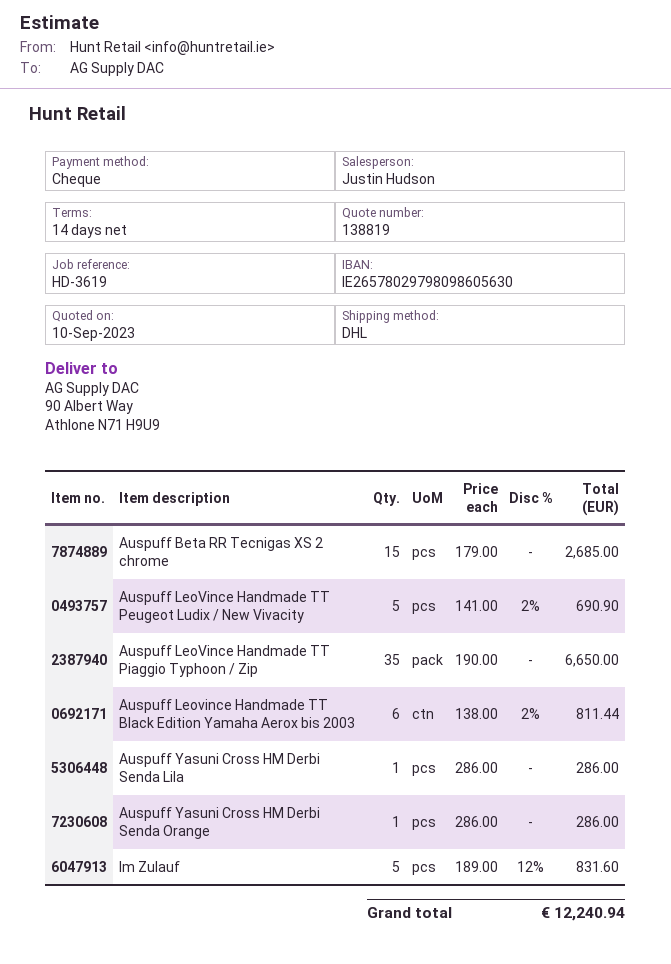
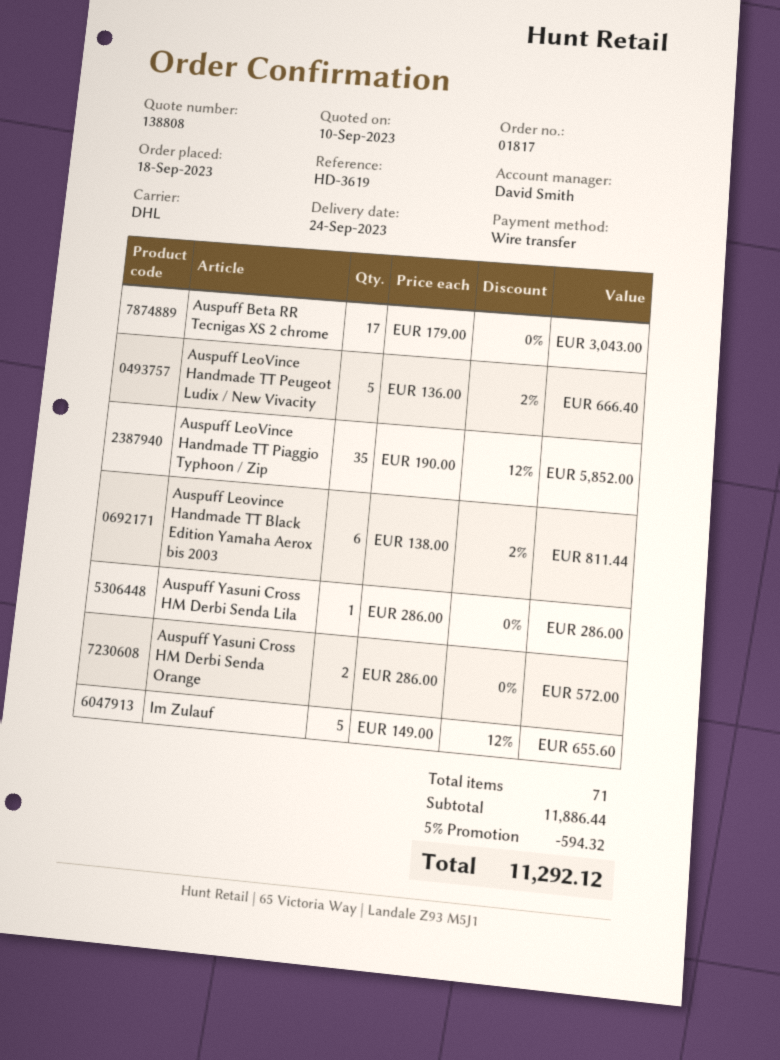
quote number: 138819 -> 138808
sales rep: Justin Hudson -> David Smith
payment method: cheque -> bank transfer
Auspuff Beta RR Tecnigas XS 2 chrome: 15 x 179.00 = 2685.00 -> 17 x 179.00 = 3043.00
Auspuff LeoVince Handmade TT Peugeot Ludix / New Vivacity: 5 x 141.00 - 2% = 690.90 -> 5 x 136.00 - 2% = 666.40
Auspuff LeoVince Handmade TT Piaggio Typhoon / Zip: 35 x 190.00 = 6650.00 -> 35 x 190.00 - 12% = 5852.00
Auspuff Yasuni Cross HM Derbi Senda Orange: 1 x 286.00 = 286.00 -> 2 x 286.00 = 572.00
Im Zulauf: 5 x 189.00 - 12% = 831.60 -> 5 x 149.00 - 12% = 655.60
discount: none -> 5% = 594.32
total: 12240.94 -> 11292.12

